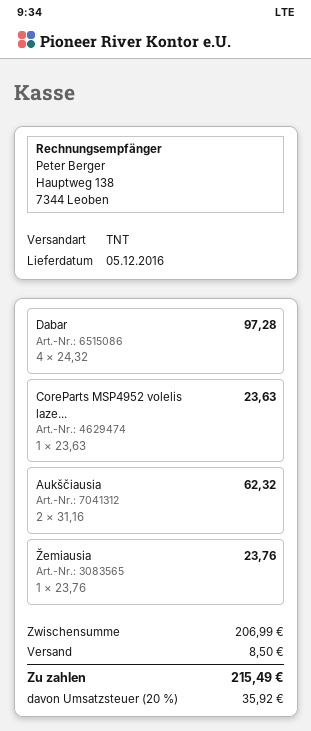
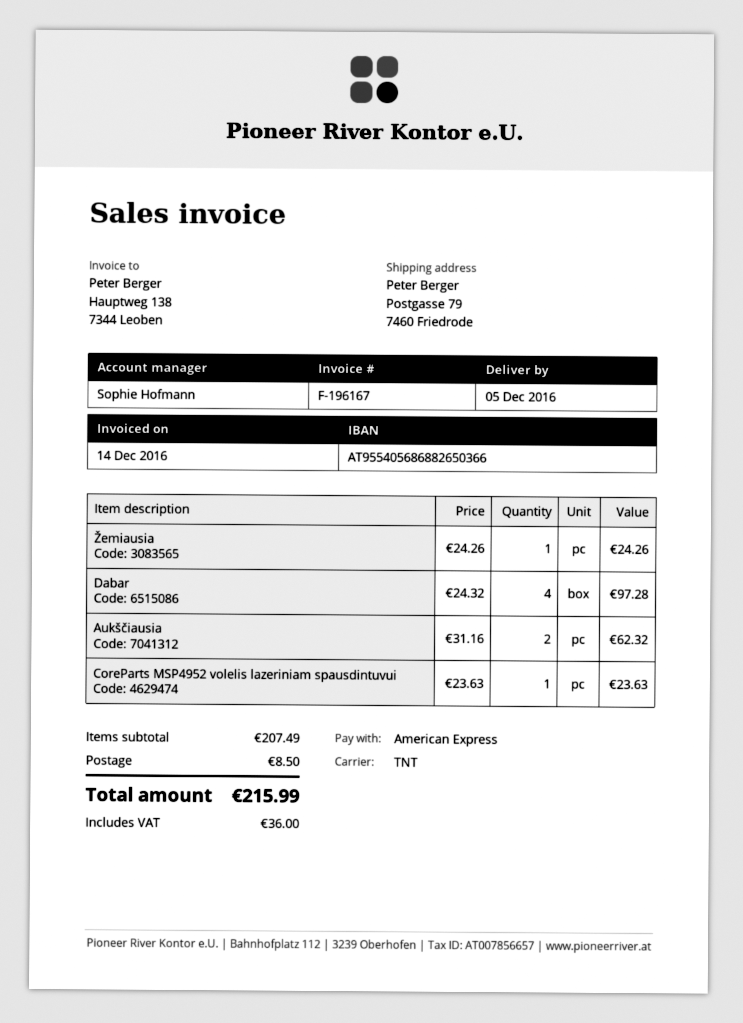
Žemiausia: 1 x 23.76 = 23.76 -> 1 x 24.26 = 24.26
subtotal: 206.99 -> 207.49
tax: 35.92 -> 36.00
total: 215.49 -> 215.99

